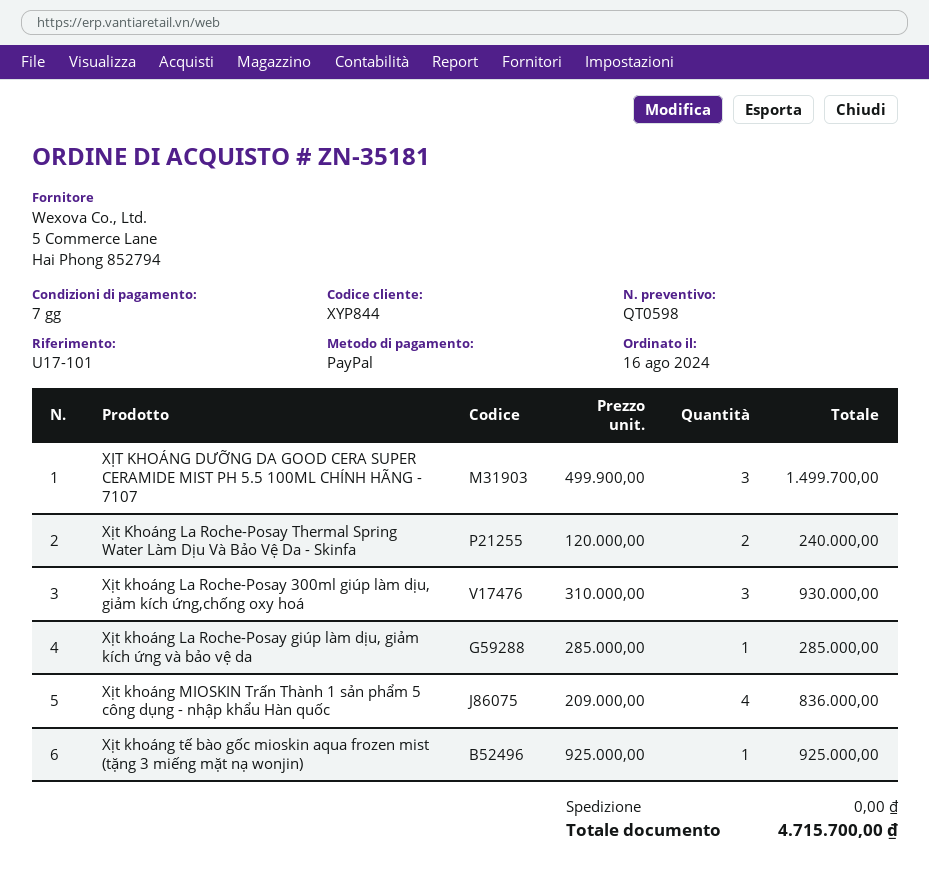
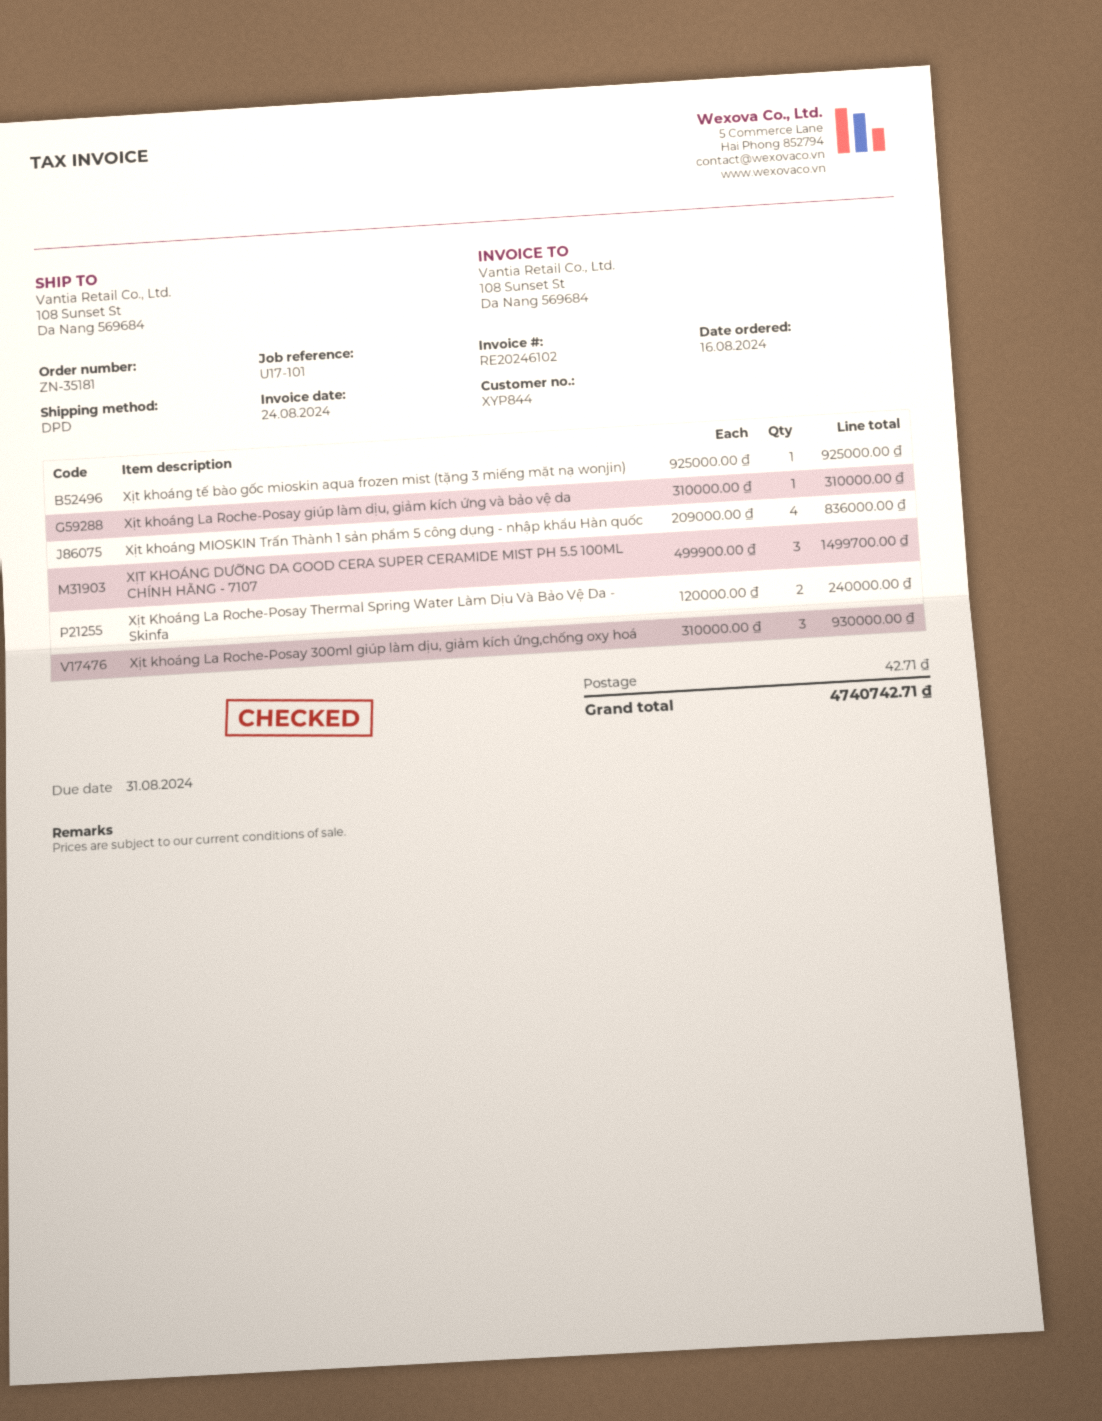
Xịt khoáng La Roche-Posay giúp làm dịu, giảm kích ứng và bảo vệ da: 1 x 285000.00 = 285000.00 -> 1 x 310000.00 = 310000.00
shipping: 0.00 -> 42.71
total: 4715700.00 -> 4740742.71

